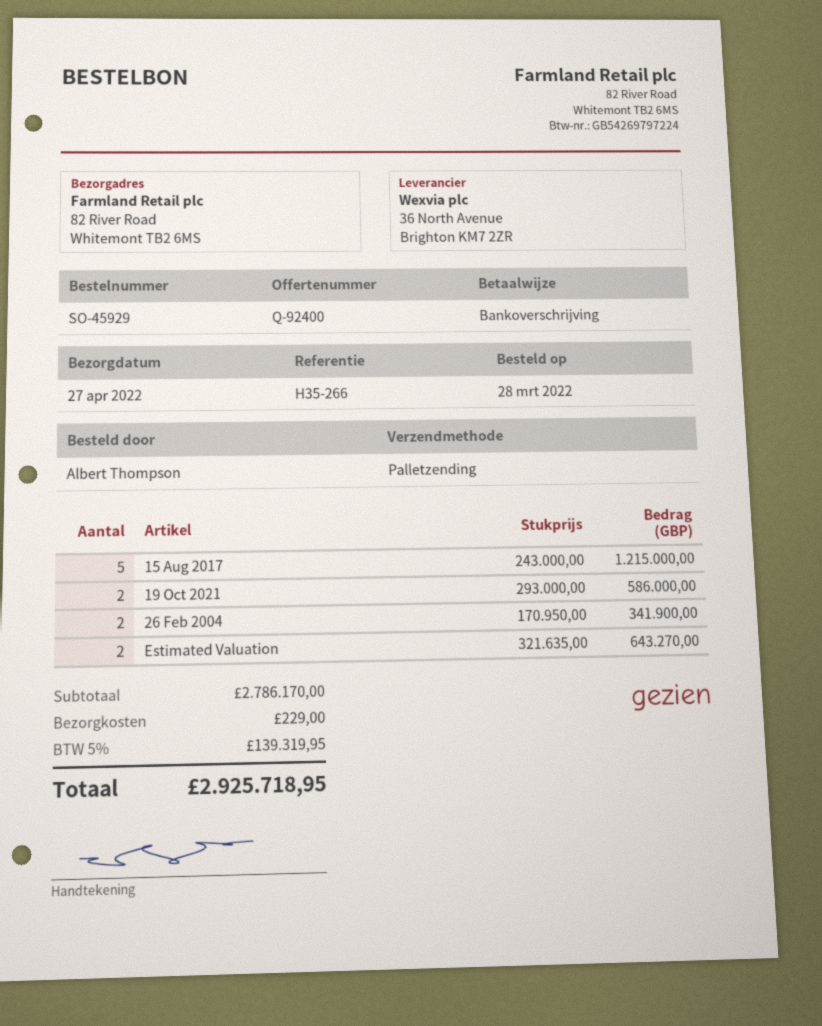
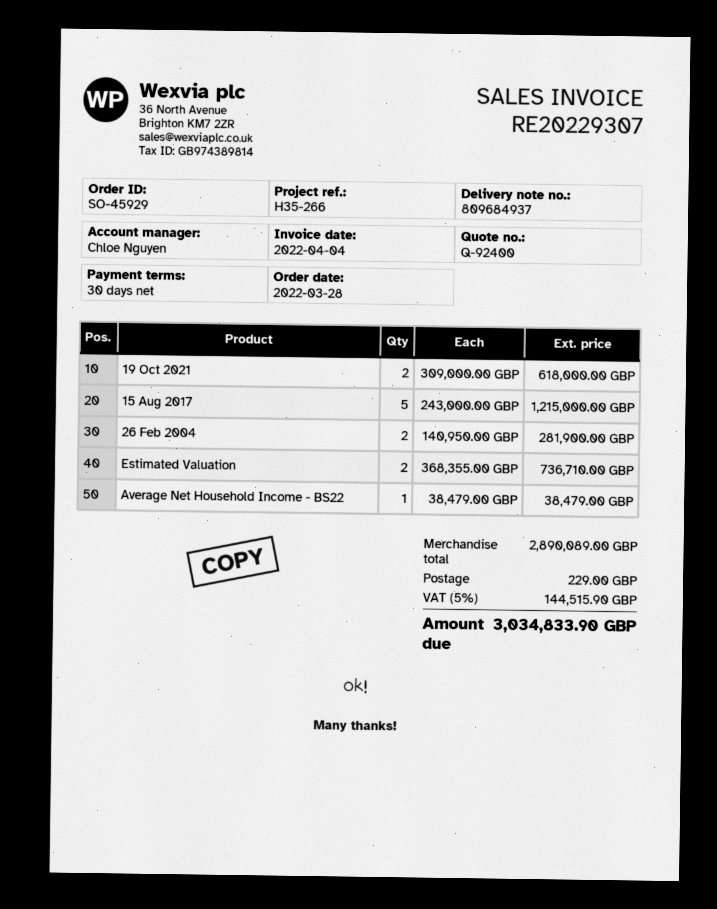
19 Oct 2021: 2 x 293000.00 = 586000.00 -> 2 x 309000.00 = 618000.00
26 Feb 2004: 2 x 170950.00 = 341900.00 -> 2 x 140950.00 = 281900.00
Estimated Valuation: 2 x 321635.00 = 643270.00 -> 2 x 368355.00 = 736710.00
Average Net Household Income - BS22: none -> 1 x 38479.00 = 38479.00
subtotal: 2786170.00 -> 2890089.00
tax: 5% = 139319.95 -> 5% = 144515.90
total: 2925718.95 -> 3034833.90

